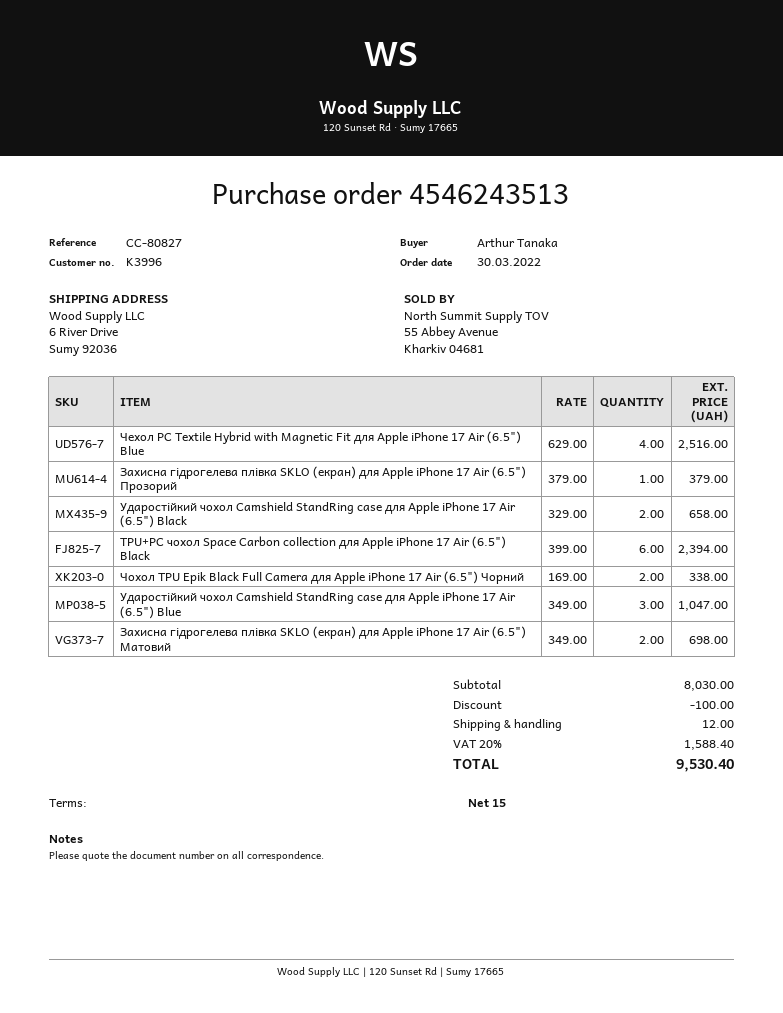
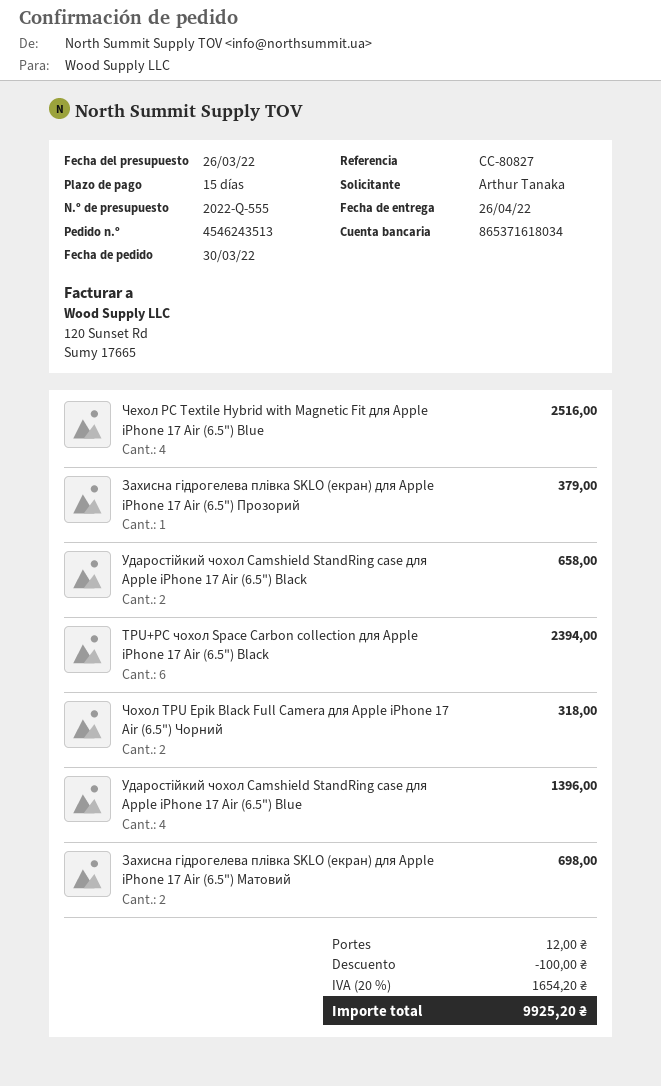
Чохол TPU Epik Black Full Camera для Apple iPhone 17 Air (6.5") Чорний: 2 for 338.00 -> 2 for 318.00
Ударостійкий чохол Camshield StandRing case для Apple iPhone 17 Air (6.5") Blue: 3 for 1047.00 -> 4 for 1396.00
tax: 20% = 1588.40 -> 20% = 1654.20
total: 9530.40 -> 9925.20

